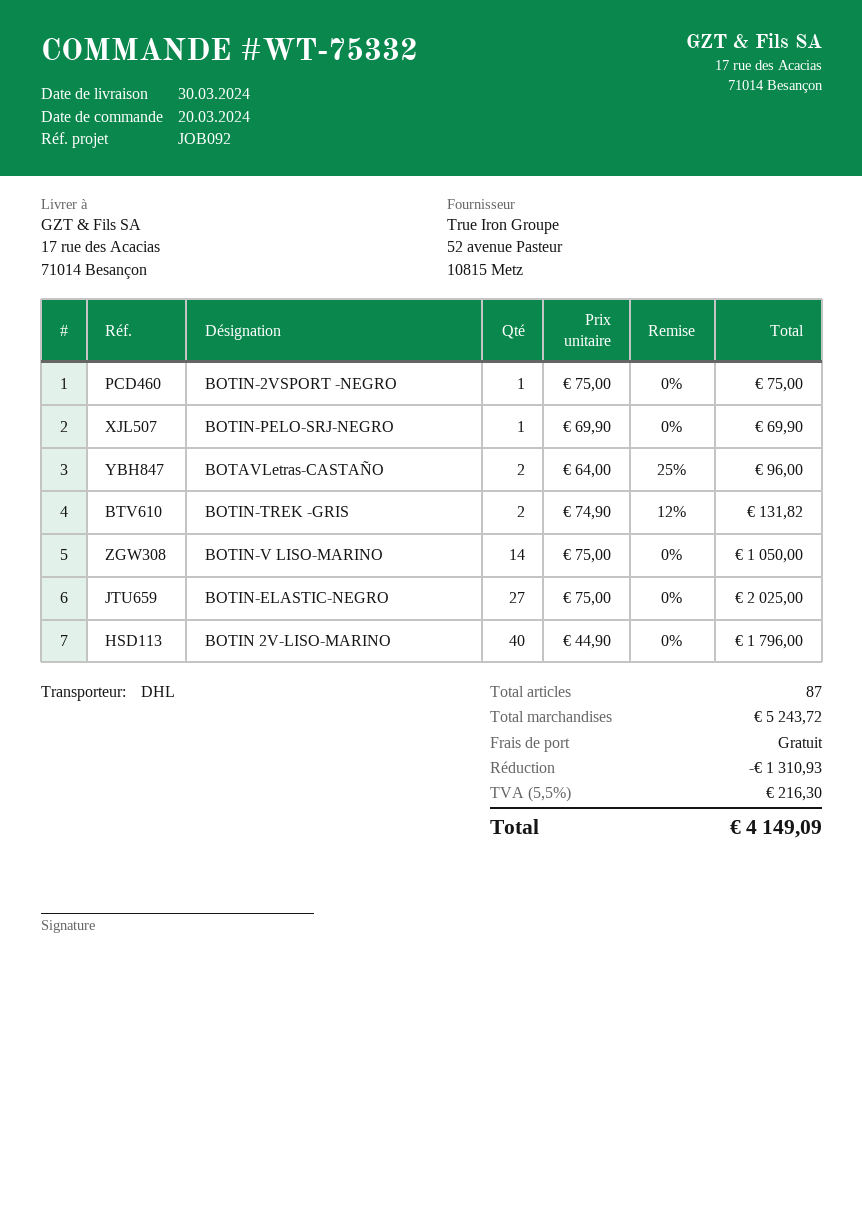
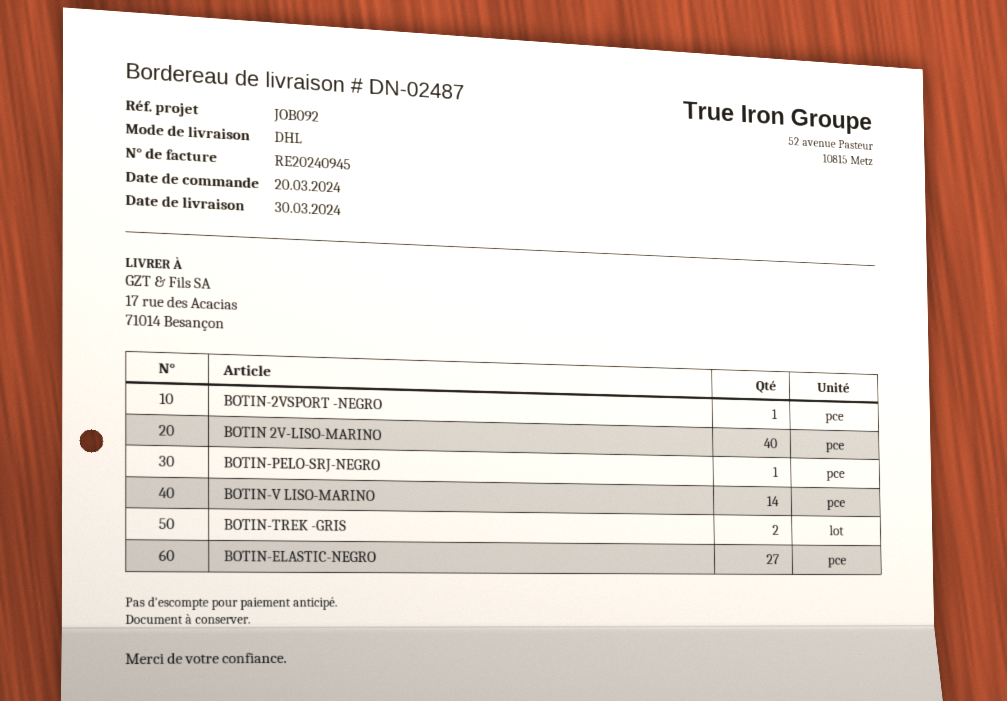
BOTAVLetras-CASTAÑO: 2 -> none

